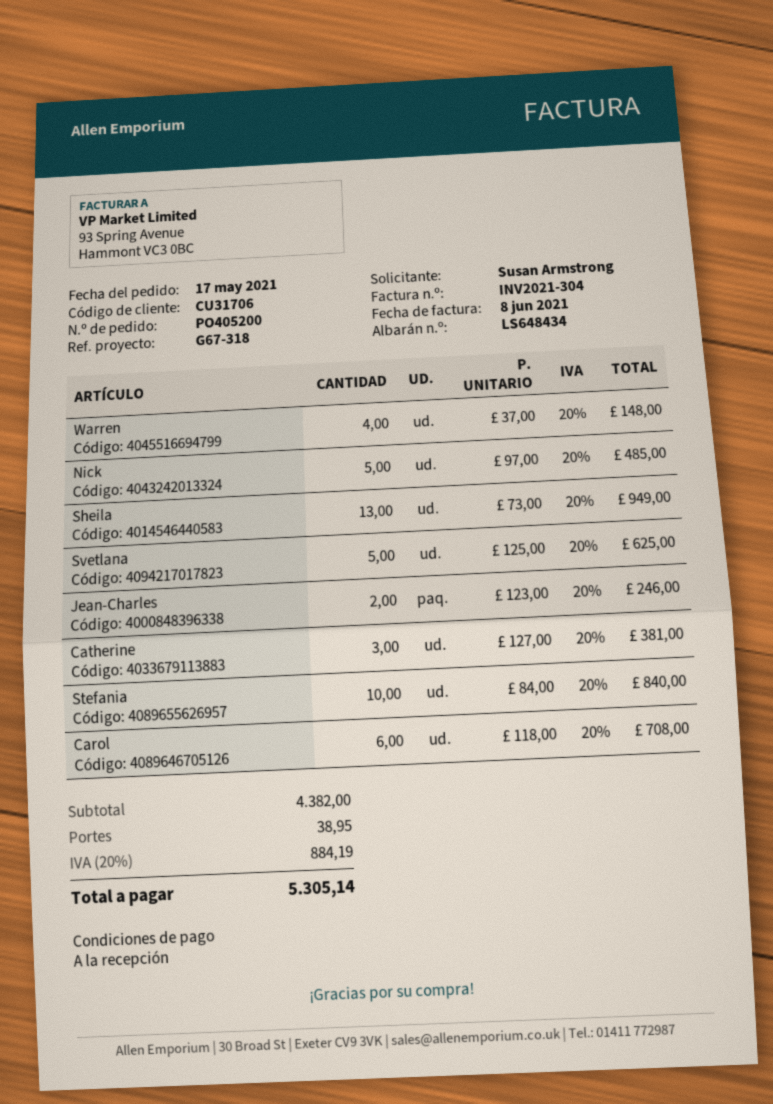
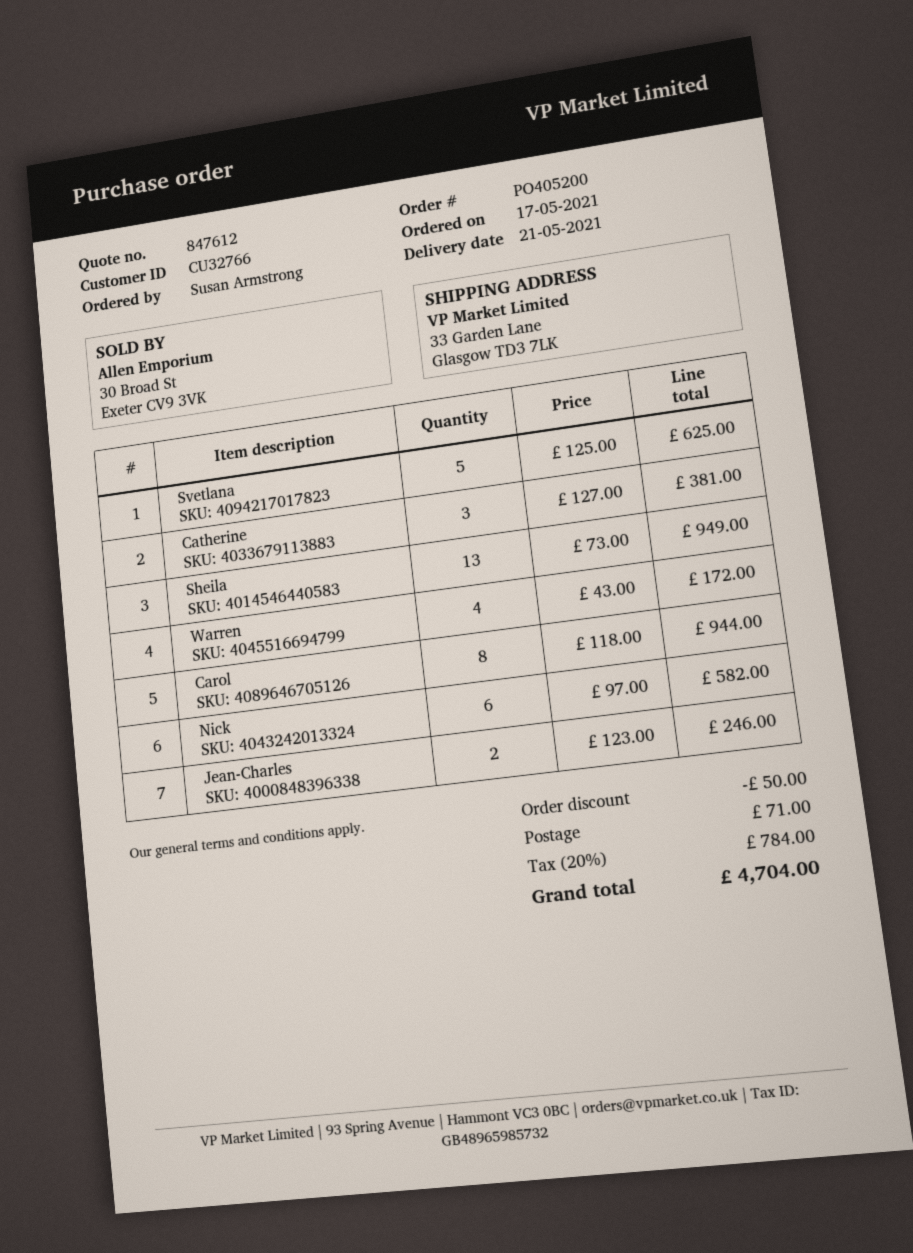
customer number: CU31706 -> CU32766
Warren: 4 x 37.00 = 148.00 -> 4 x 43.00 = 172.00
Nick: 5 x 97.00 = 485.00 -> 6 x 97.00 = 582.00
Stefania: 10 x 84.00 = 840.00 -> none
Carol: 6 x 118.00 = 708.00 -> 8 x 118.00 = 944.00
discount: none -> 50.00
shipping: 38.95 -> 71.00
tax: 20% = 884.19 -> 20% = 784.00
total: 5305.14 -> 4704.00

